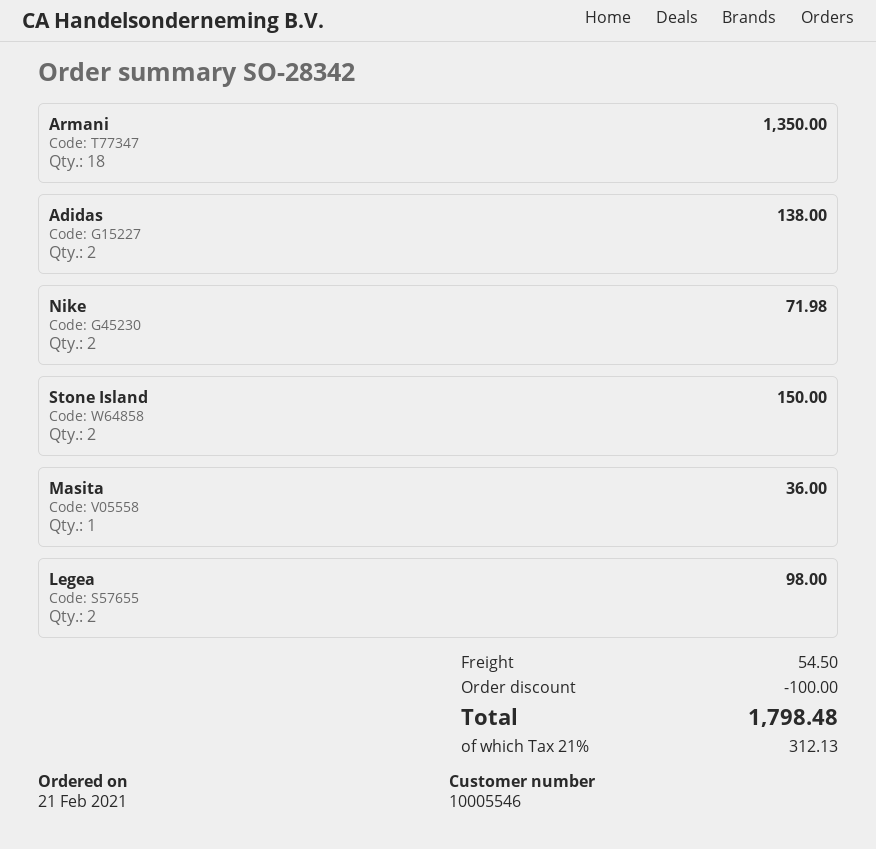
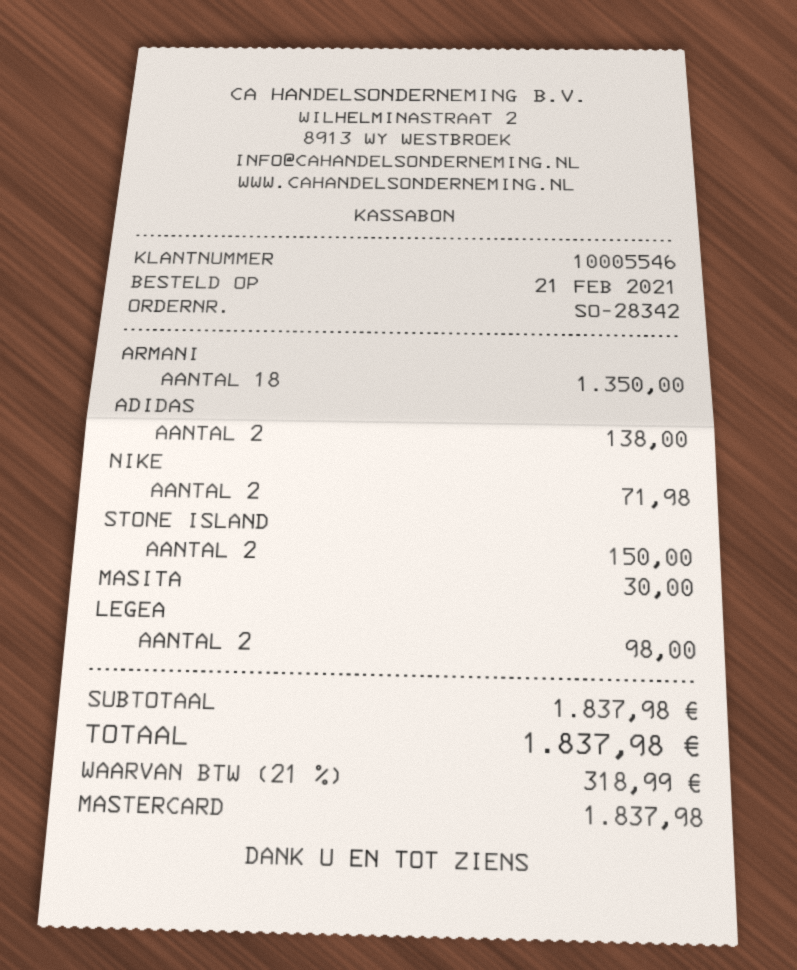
Masita: 1 for 36.00 -> 1 for 30.00
discount: 100.00 -> none
shipping: 54.50 -> none
tax: 21% = 312.13 -> 21% = 318.99
total: 1798.48 -> 1837.98

